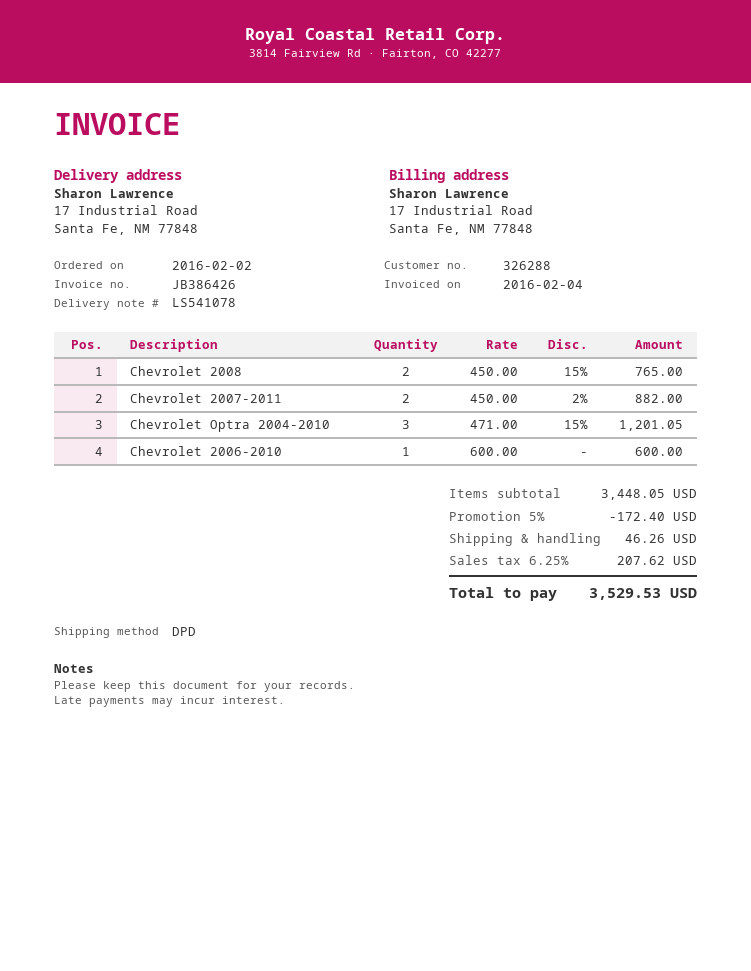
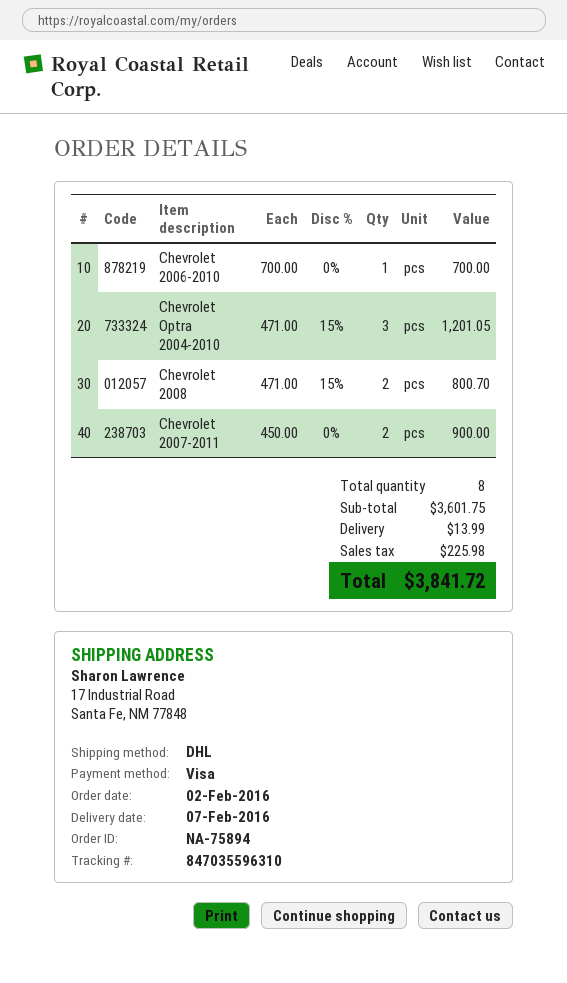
shipping method: DPD -> DHL
Chevrolet 2008: 2 x 450.00 - 15% = 765.00 -> 2 x 471.00 - 15% = 800.70
Chevrolet 2007-2011: 2 x 450.00 - 2% = 882.00 -> 2 x 450.00 = 900.00
Chevrolet 2006-2010: 1 x 600.00 = 600.00 -> 1 x 700.00 = 700.00
subtotal: 3448.05 -> 3601.75
discount: 5% = 172.40 -> none
shipping: 46.26 -> 13.99
tax: 207.62 -> 225.98
total: 3529.53 -> 3841.72

